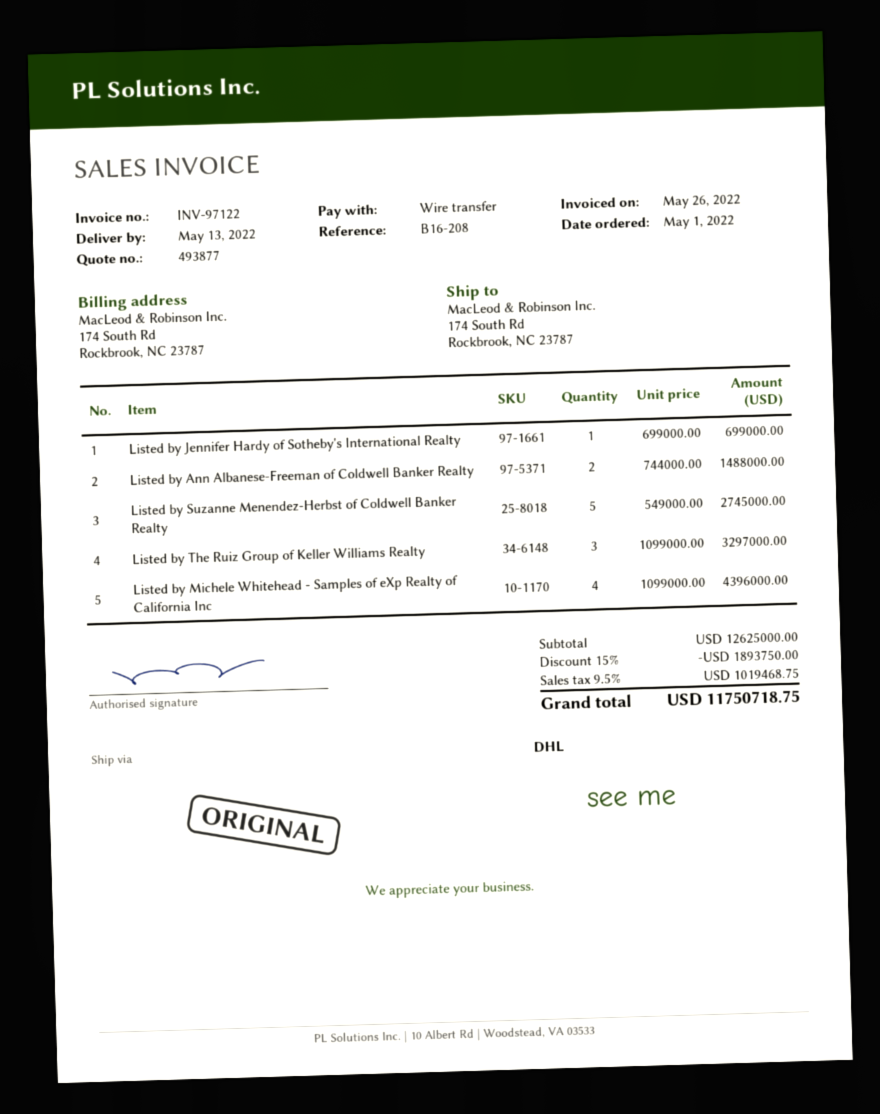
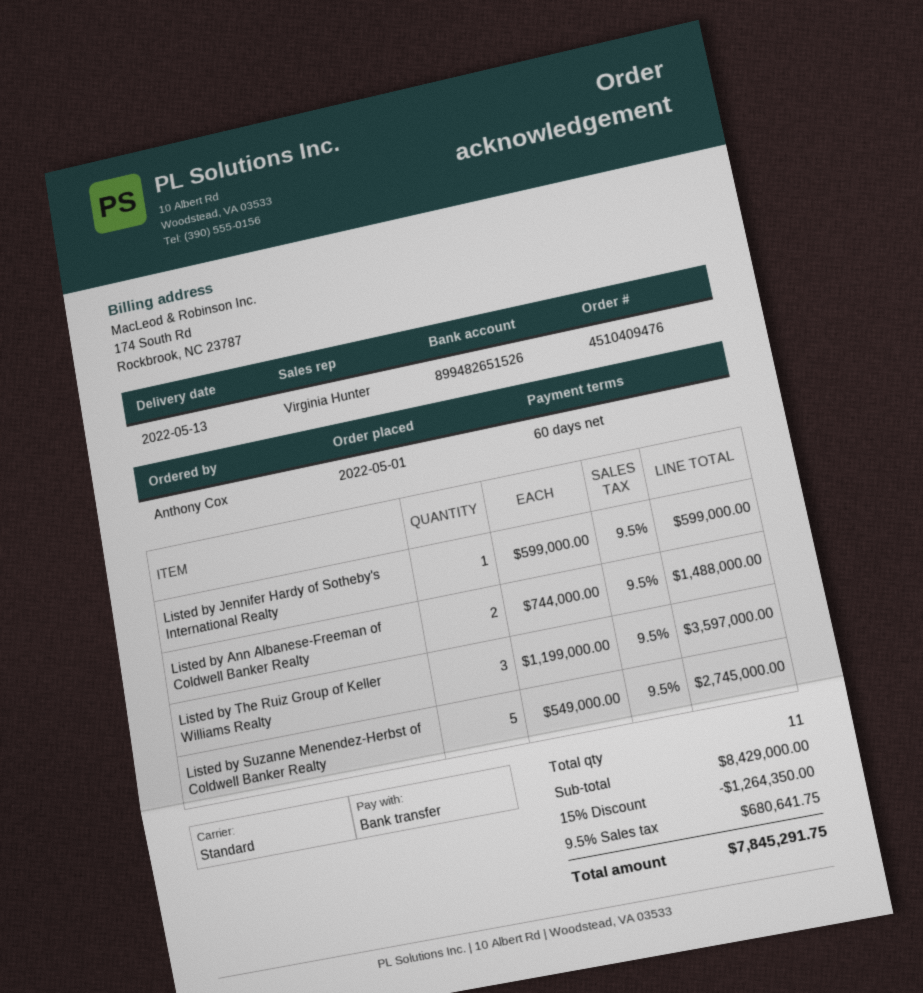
shipping method: DHL -> standard
Listed by Jennifer Hardy of Sotheby's International Realty: 1 x 699000.00 = 699000.00 -> 1 x 599000.00 = 599000.00
Listed by The Ruiz Group of Keller Williams Realty: 3 x 1099000.00 = 3297000.00 -> 3 x 1199000.00 = 3597000.00
Listed by Michele Whitehead - Samples of eXp Realty of California Inc: 4 x 1099000.00 = 4396000.00 -> none
subtotal: 12625000.00 -> 8429000.00
discount: 15% = 1893750.00 -> 15% = 1264350.00
tax: 9.5% = 1019468.75 -> 9.5% = 680641.75
total: 11750718.75 -> 7845291.75

